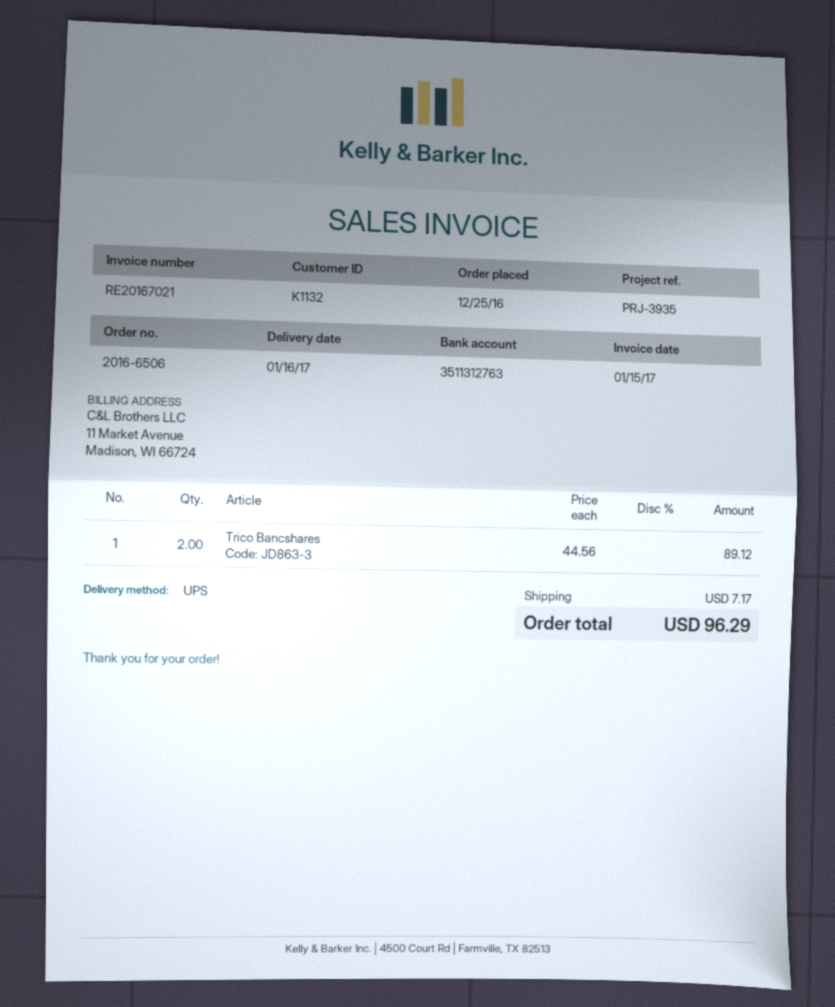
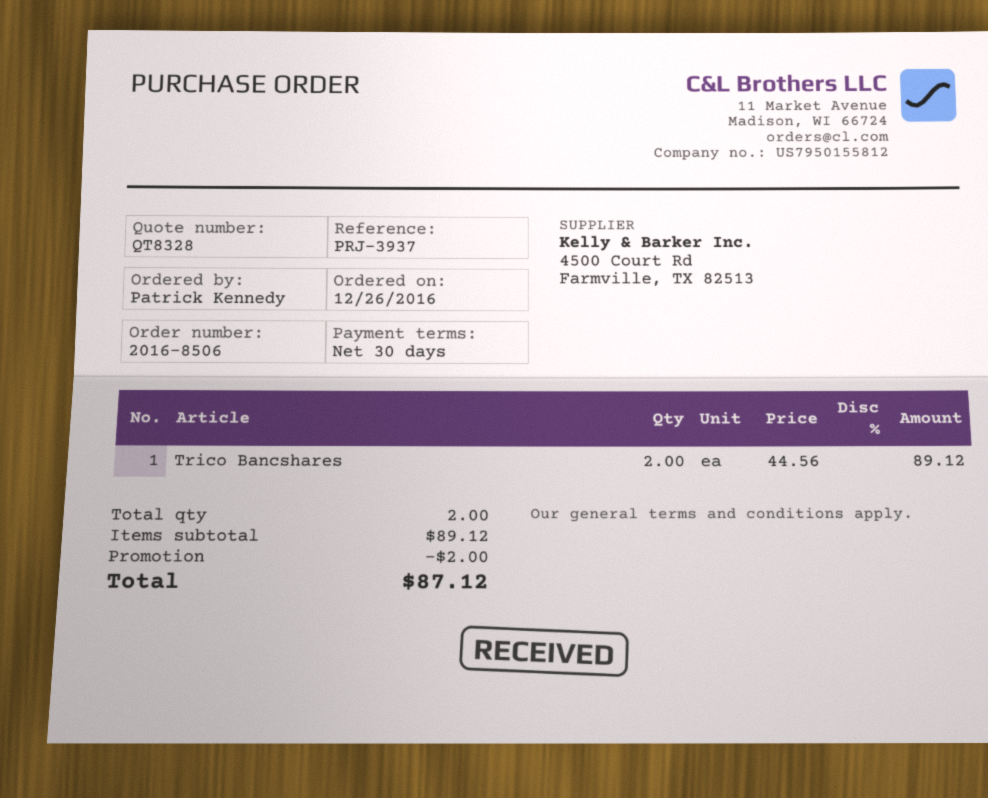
order number: 2016-6506 -> 2016-8506
order date: 2016-12-25 -> 2016-12-26
reference: PRJ-3935 -> PRJ-3937
discount: none -> 2.00
shipping: 7.17 -> none
total: 96.29 -> 87.12

